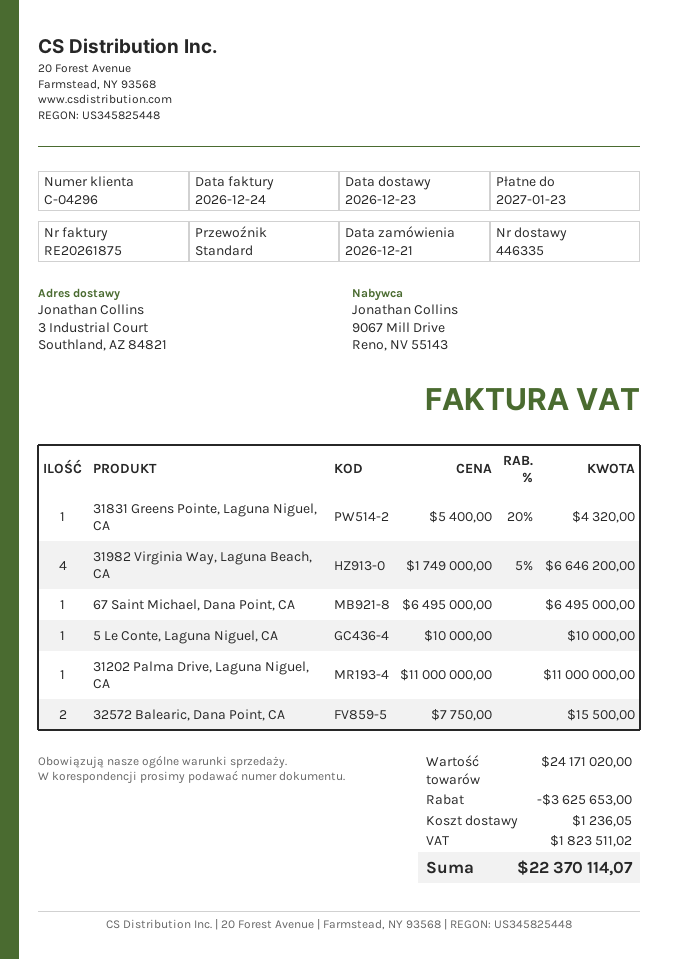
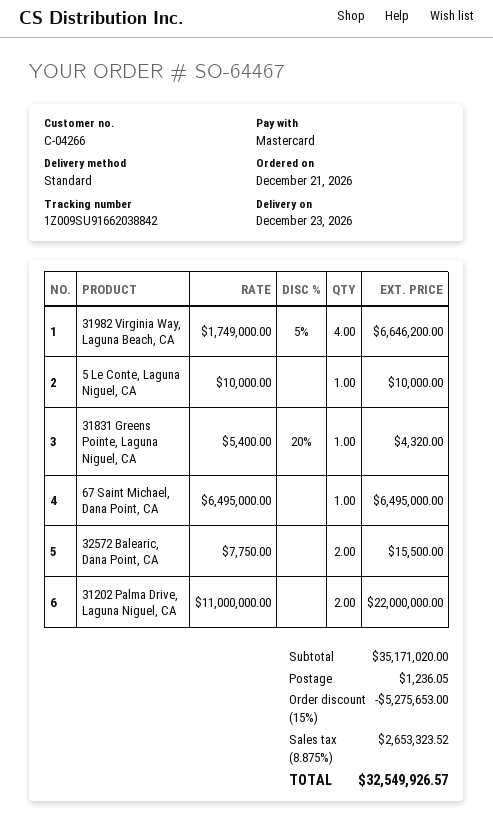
customer number: C-04296 -> C-04266
31202 Palma Drive, Laguna Niguel, CA: 1 x 11000000.00 = 11000000.00 -> 2 x 11000000.00 = 22000000.00
subtotal: 24171020.00 -> 35171020.00
discount: 3625653.00 -> 5275653.00
tax: 1823511.02 -> 2653323.52
total: 22370114.07 -> 32549926.57

